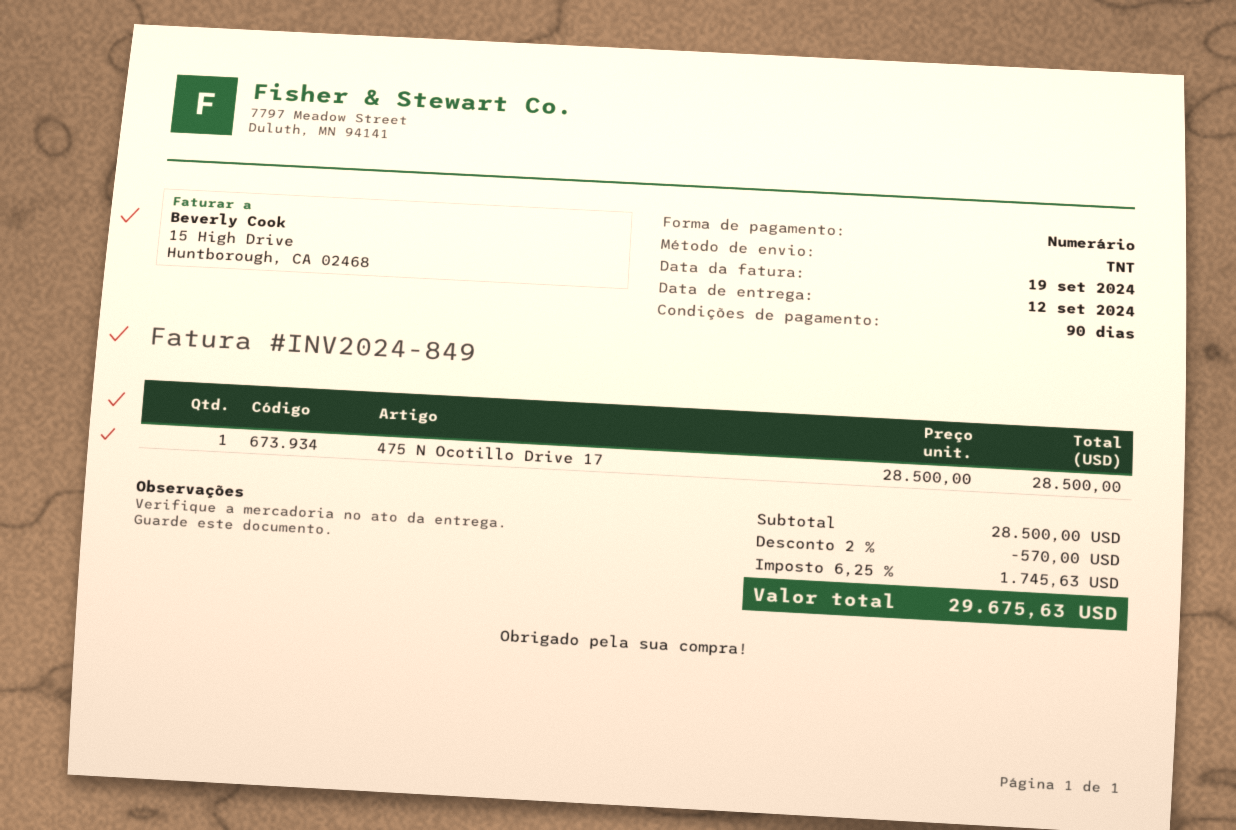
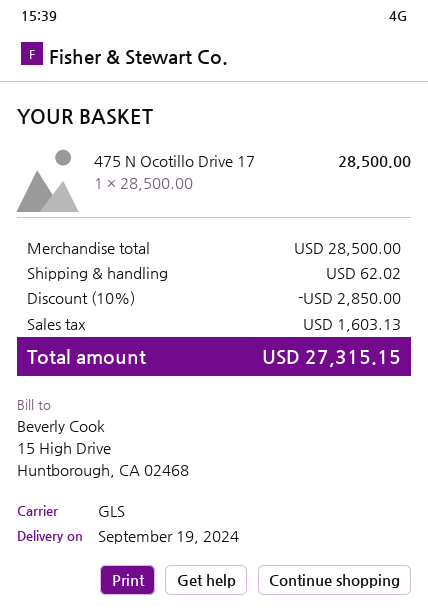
delivery date: 2024-09-12 -> 2024-09-19
shipping method: TNT -> GLS
discount: 2% = 570.00 -> 10% = 2850.00
shipping: none -> 62.02
tax: 1745.63 -> 1603.13
total: 29675.63 -> 27315.15

